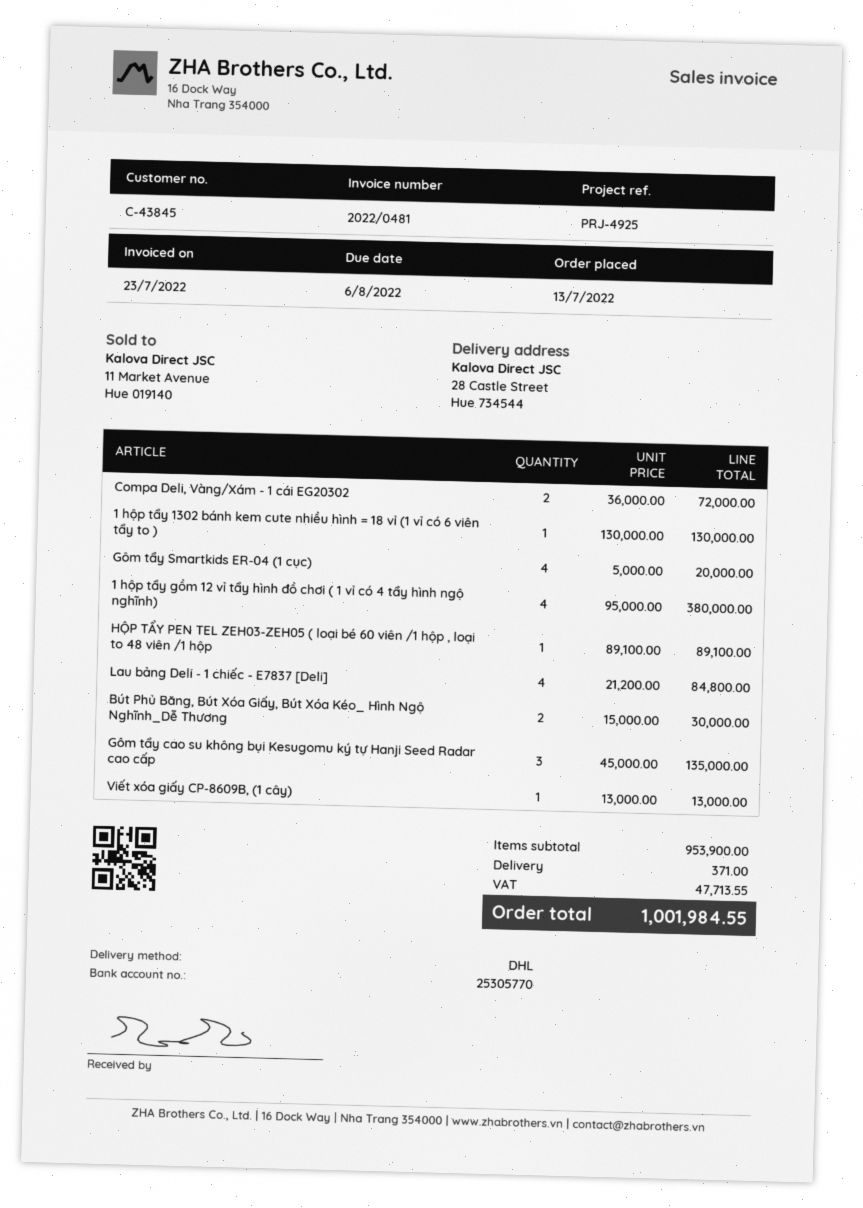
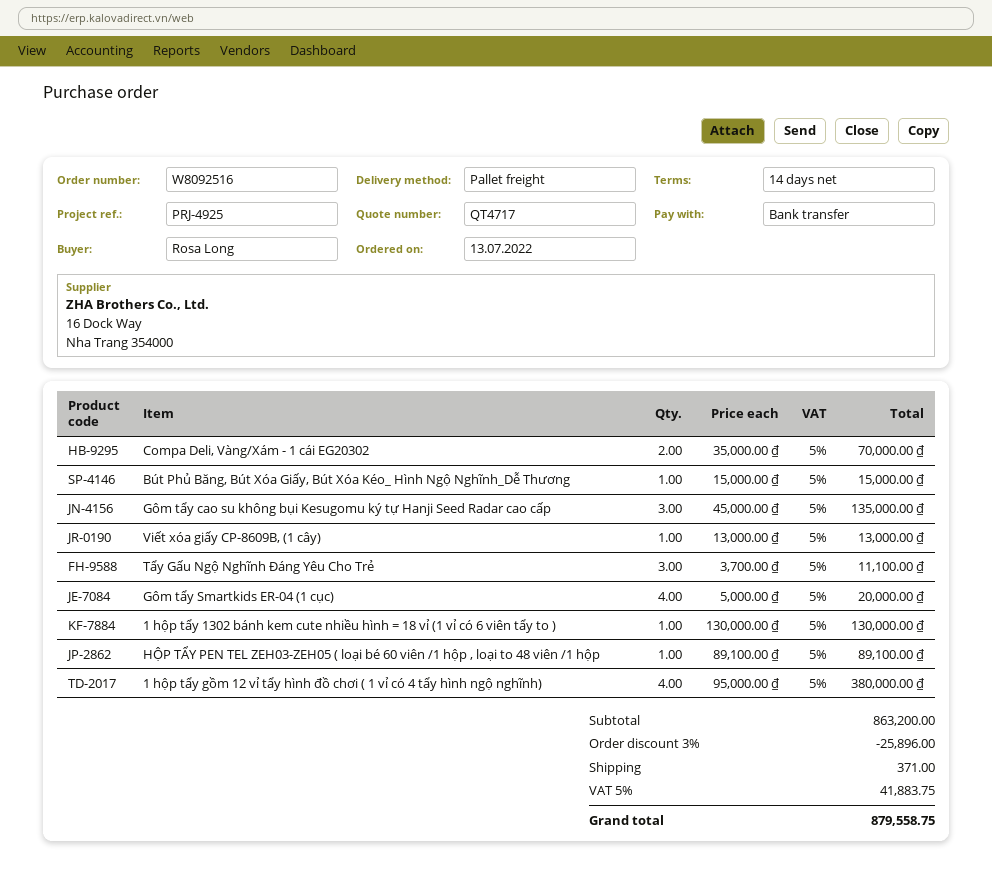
shipping method: DHL -> pallet freight
Compa Deli, Vàng/Xám - 1 cái EG20302: 2 x 36000.00 = 72000.00 -> 2 x 35000.00 = 70000.00
Lau bảng Deli - 1 chiếc - E7837 [Deli]: 4 x 21200.00 = 84800.00 -> none
Bút Phủ Băng, Bút Xóa Giấy, Bút Xóa Kéo_ Hình Ngộ Nghĩnh_Dễ Thương: 2 x 15000.00 = 30000.00 -> 1 x 15000.00 = 15000.00
Tẩy Gấu Ngộ Nghĩnh Đáng Yêu Cho Trẻ: none -> 3 x 3700.00 = 11100.00
subtotal: 953900.00 -> 863200.00
discount: none -> 3% = 25896.00
tax: 47713.55 -> 41883.75
total: 1001984.55 -> 879558.75

